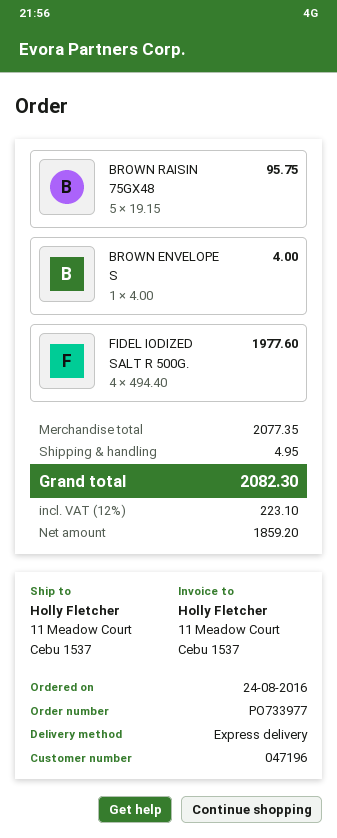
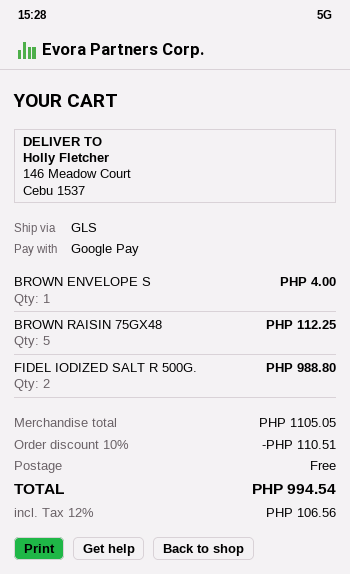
shipping method: express -> GLS
ship to: 11 Meadow Court, Cebu 1537 -> 146 Meadow Court, Cebu 1537
BROWN RAISIN 75GX48: 5 for 95.75 -> 5 for 112.25
FIDEL IODIZED SALT R 500G.: 4 for 1977.60 -> 2 for 988.80
subtotal: 2077.35 -> 1105.05
discount: none -> 10% = 110.51
shipping: 4.95 -> 0.00
tax: 12% = 223.10 -> 12% = 106.56
total: 2082.30 -> 994.54

